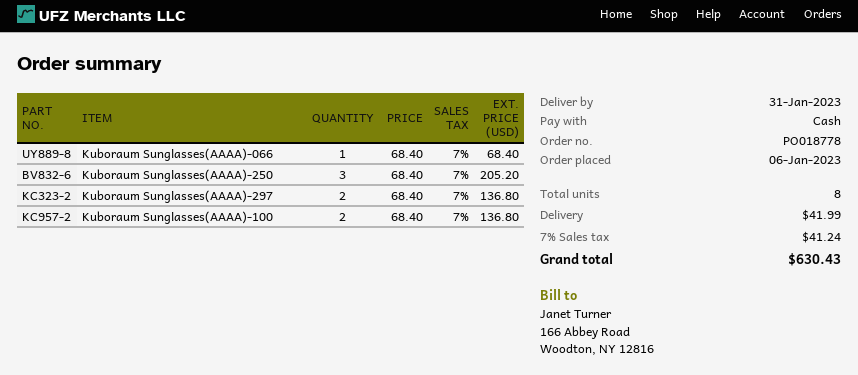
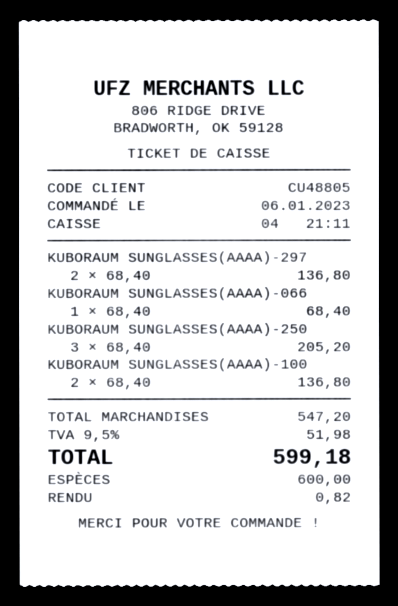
shipping: 41.99 -> none
tax: 7% = 41.24 -> 9.5% = 51.98
total: 630.43 -> 599.18

